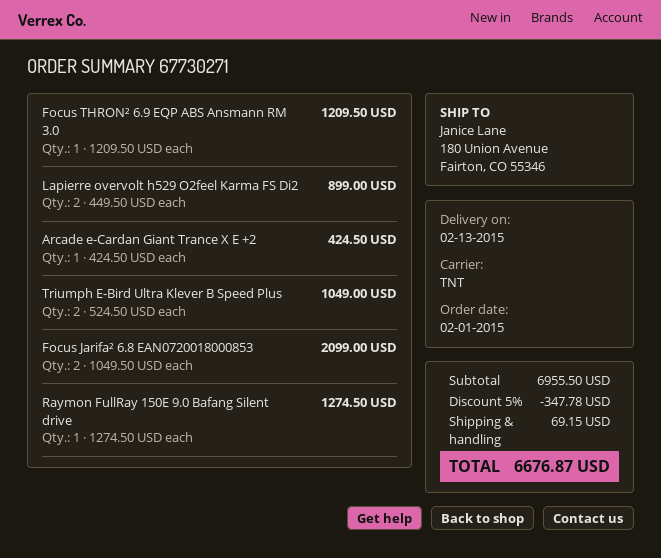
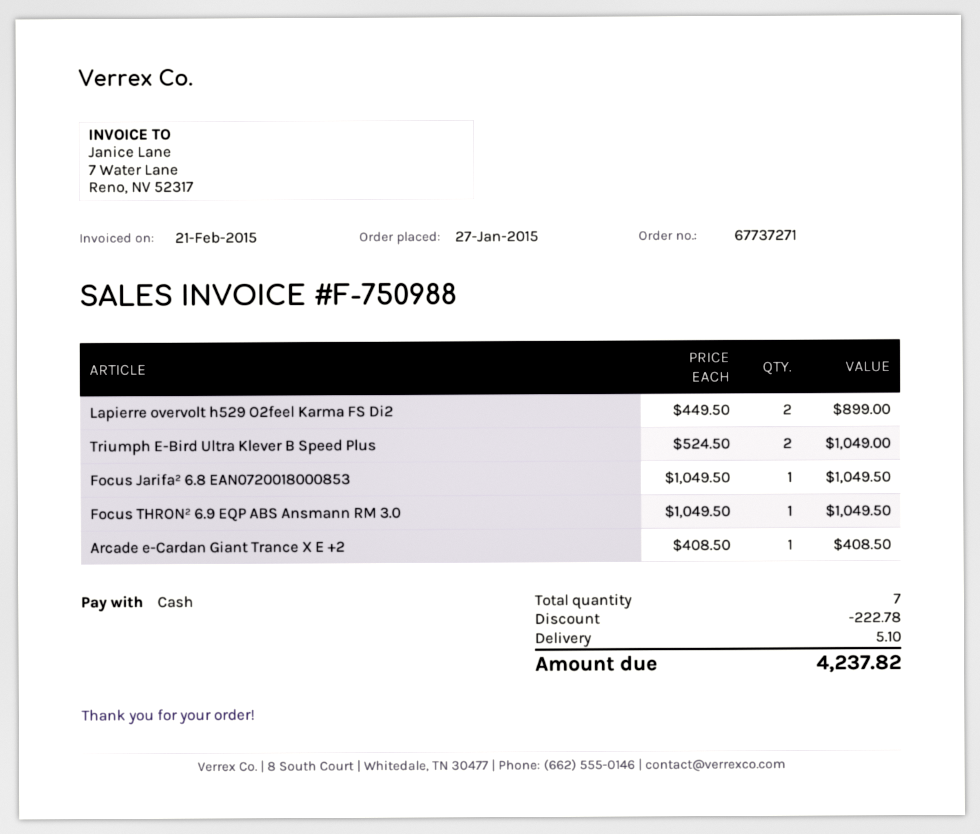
order number: 67730271 -> 67737271
order date: 2015-02-01 -> 2015-01-27
Focus THRON² 6.9 EQP ABS Ansmann RM 3.0: 1 x 1209.50 = 1209.50 -> 1 x 1049.50 = 1049.50
Arcade e-Cardan Giant Trance X E +2: 1 x 424.50 = 424.50 -> 1 x 408.50 = 408.50
Focus Jarifa² 6.8 EAN0720018000853: 2 x 1049.50 = 2099.00 -> 1 x 1049.50 = 1049.50
Raymon FullRay 150E 9.0 Bafang Silent drive: 1 x 1274.50 = 1274.50 -> none
discount: 347.78 -> 222.78
shipping: 69.15 -> 5.10
total: 6676.87 -> 4237.82

